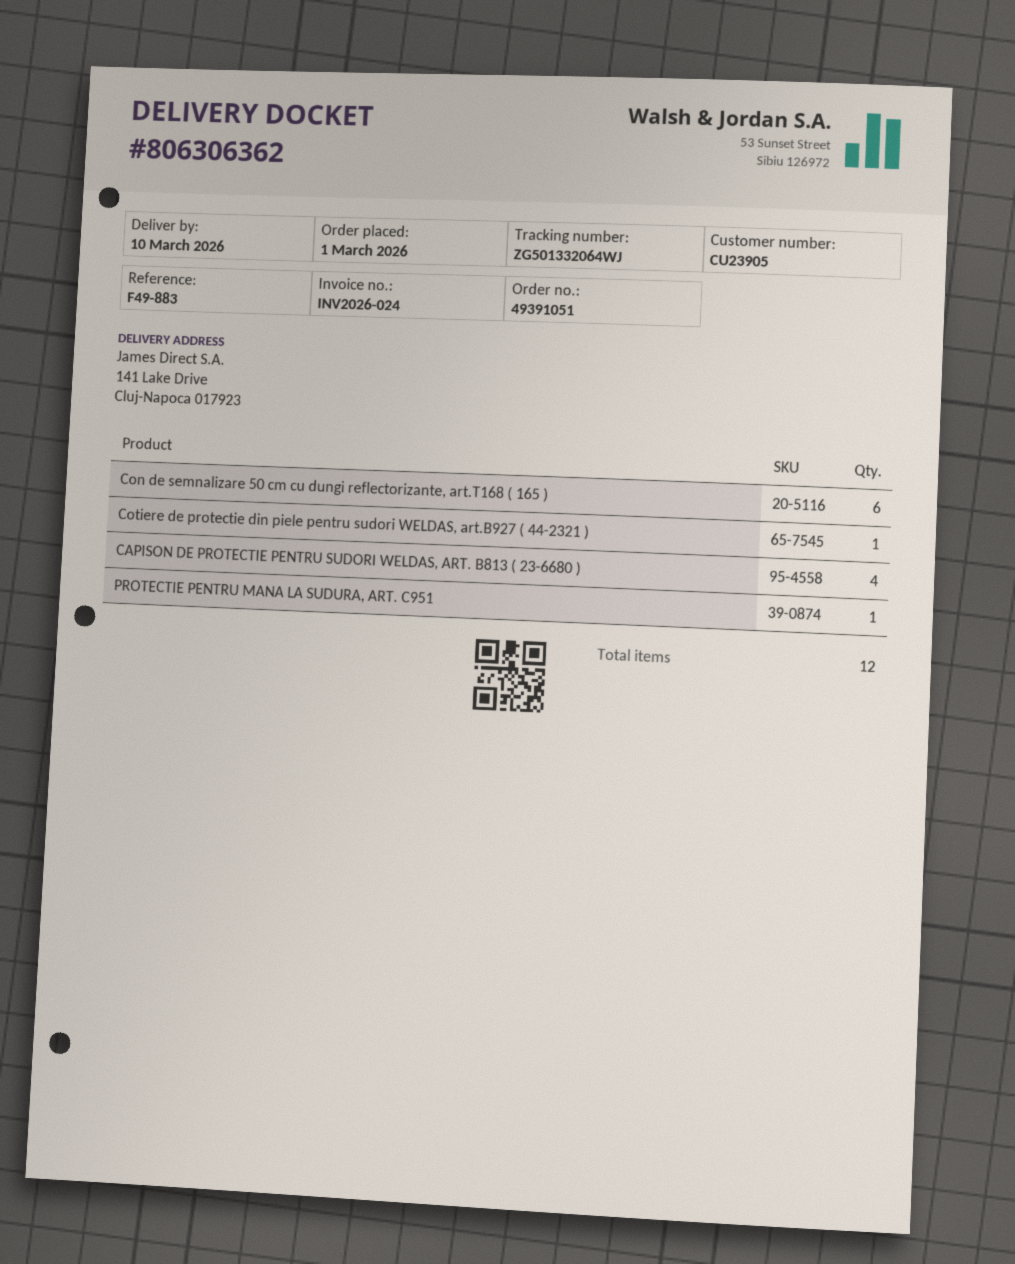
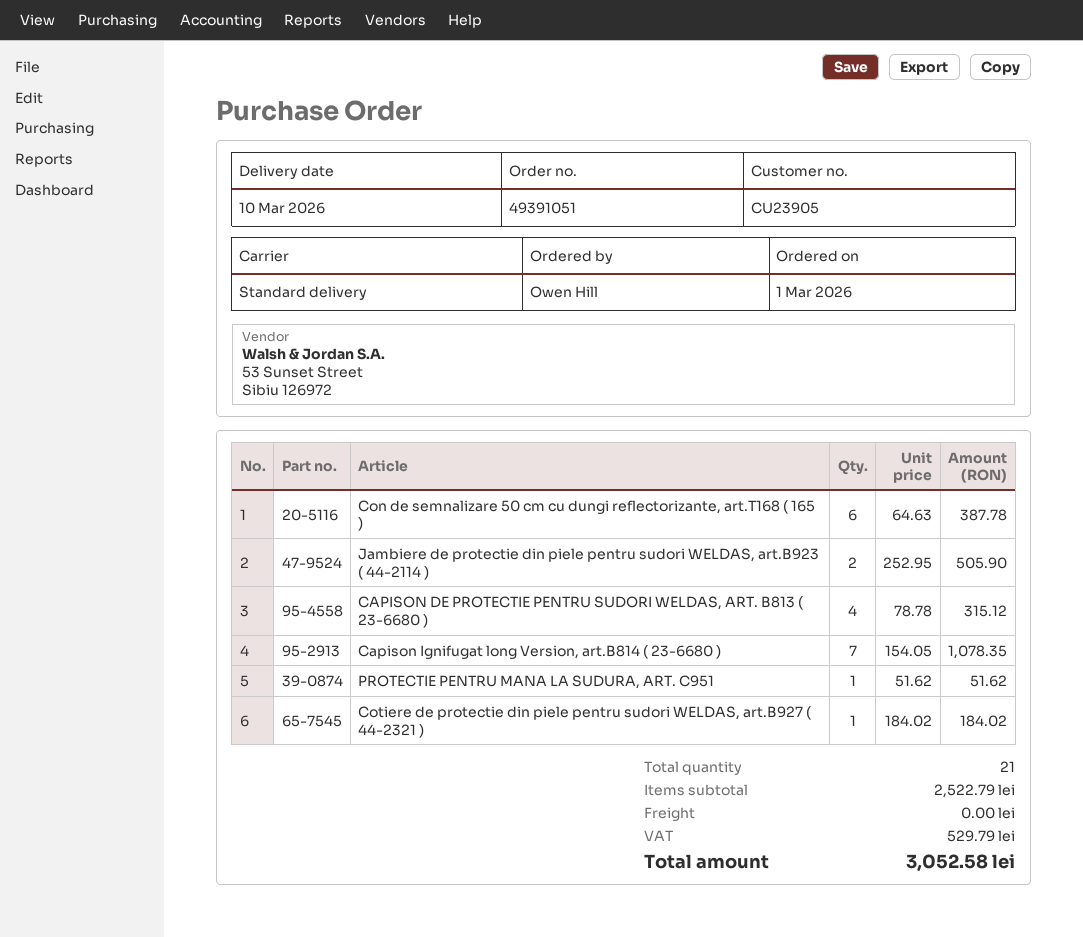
Jambiere de protectie din piele pentru sudori WELDAS, art.B923 ( 44-2114 ): none -> 2
Capison Ignifugat long Version, art.B814 ( 23-6680 ): none -> 7
total quantity: 12 -> 21

